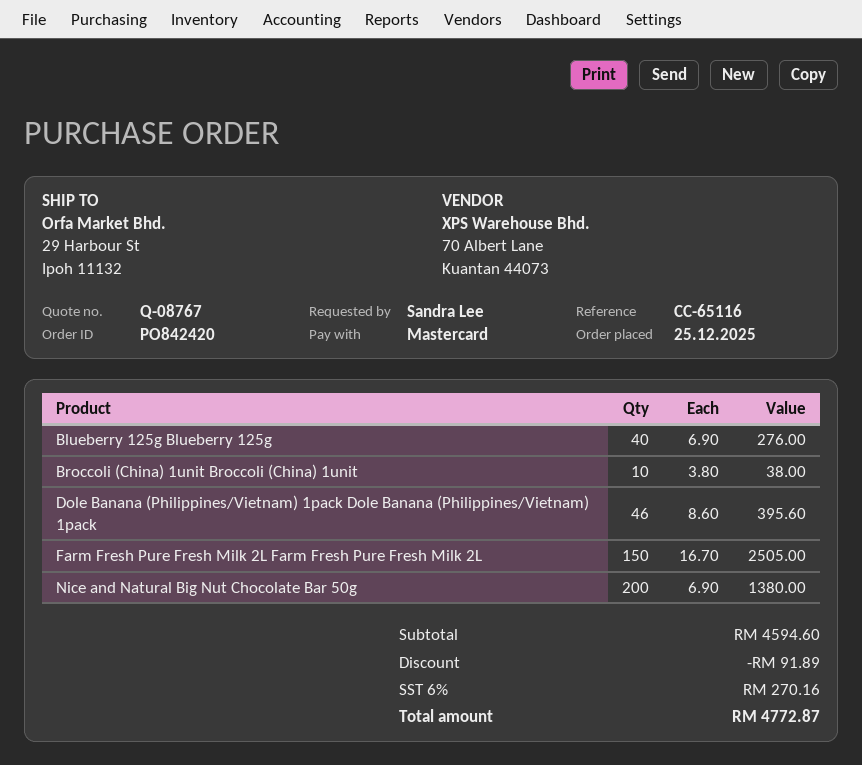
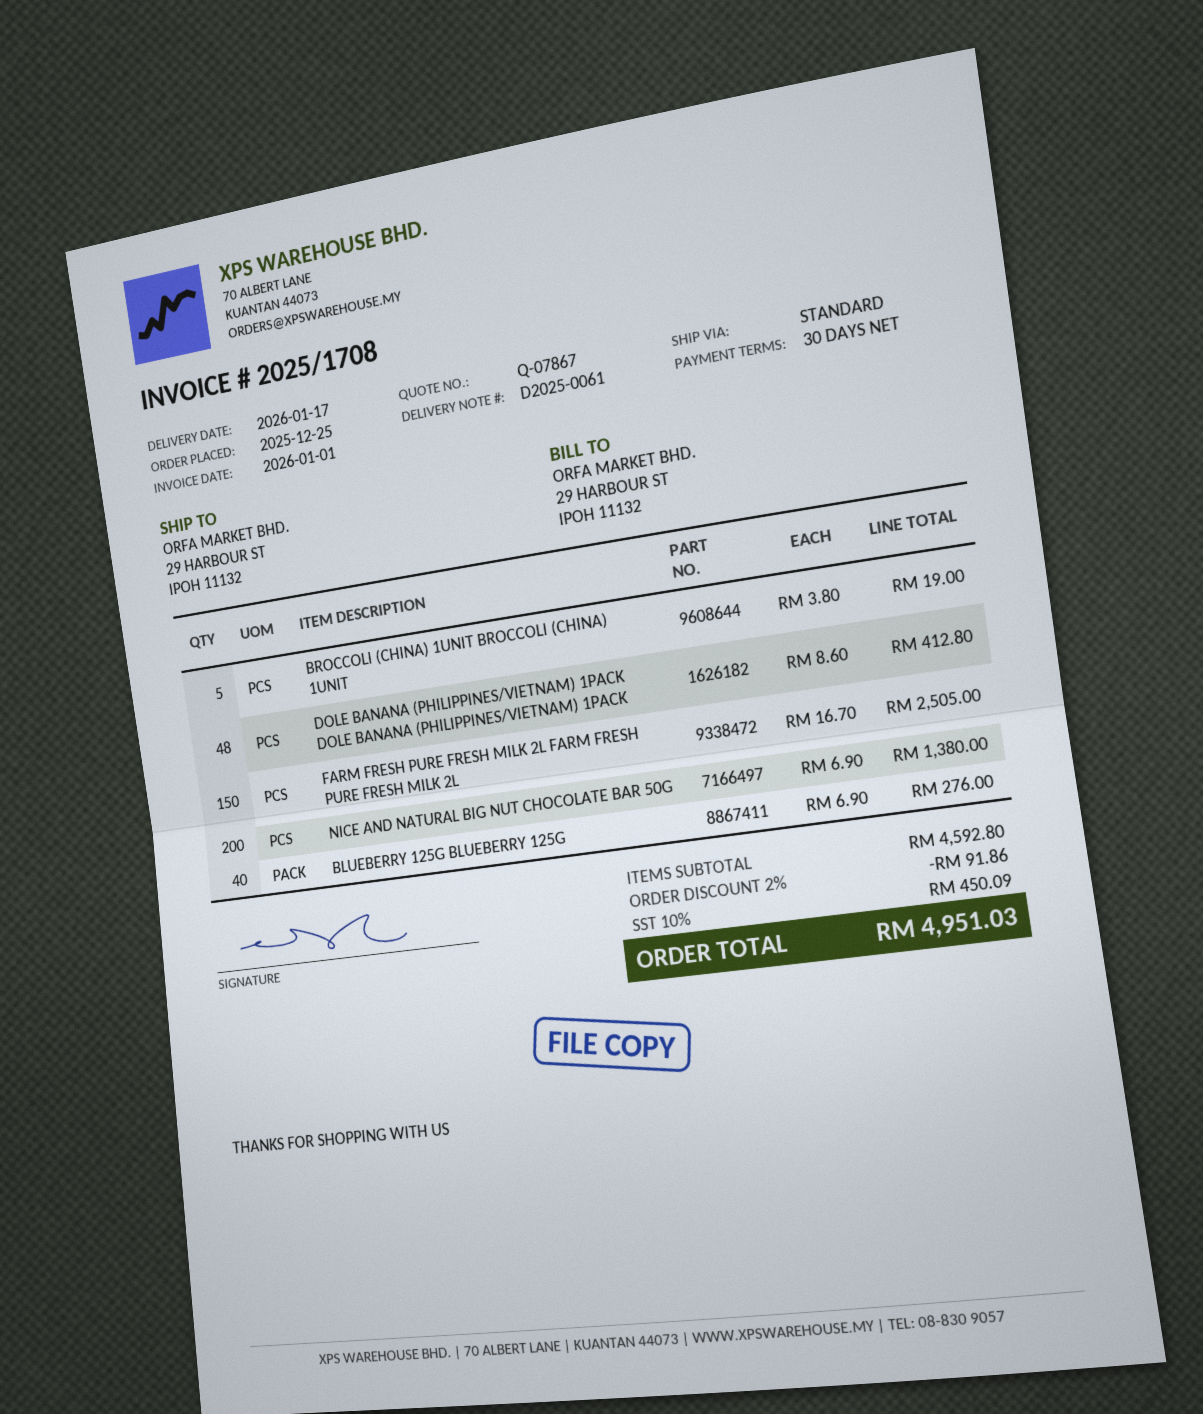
quote number: Q-08767 -> Q-07867
Broccoli (China) 1unit Broccoli (China) 1unit: 10 x 3.80 = 38.00 -> 5 x 3.80 = 19.00
Dole Banana (Philippines/Vietnam) 1pack Dole Banana (Philippines/Vietnam) 1pack: 46 x 8.60 = 395.60 -> 48 x 8.60 = 412.80
subtotal: 4594.60 -> 4592.80
discount: 91.89 -> 91.86
tax: 6% = 270.16 -> 10% = 450.09
total: 4772.87 -> 4951.03

